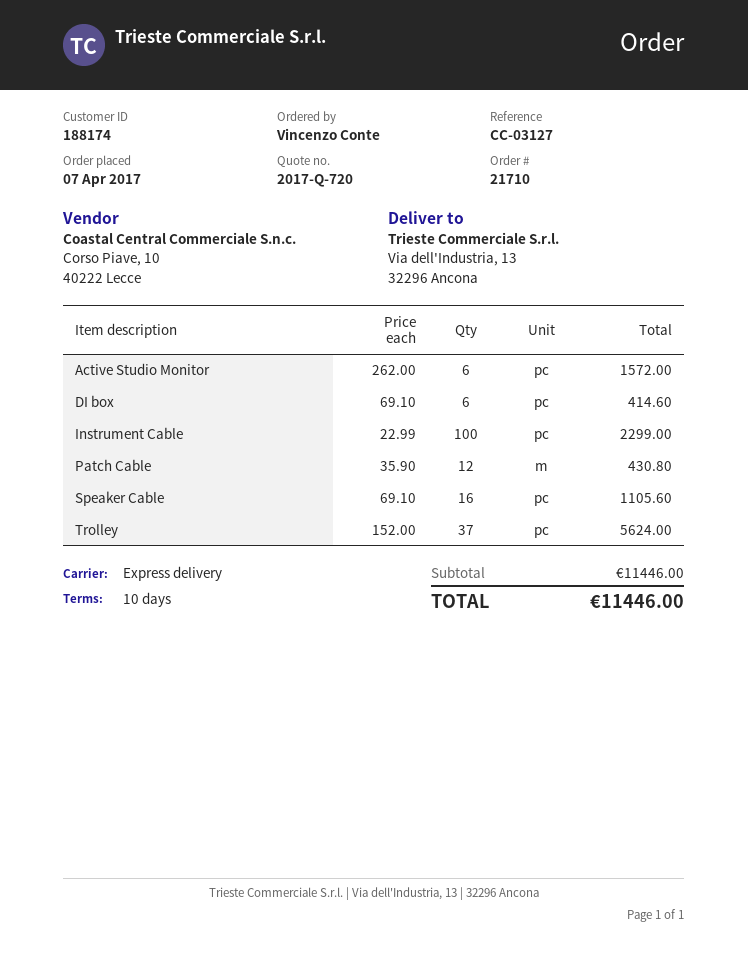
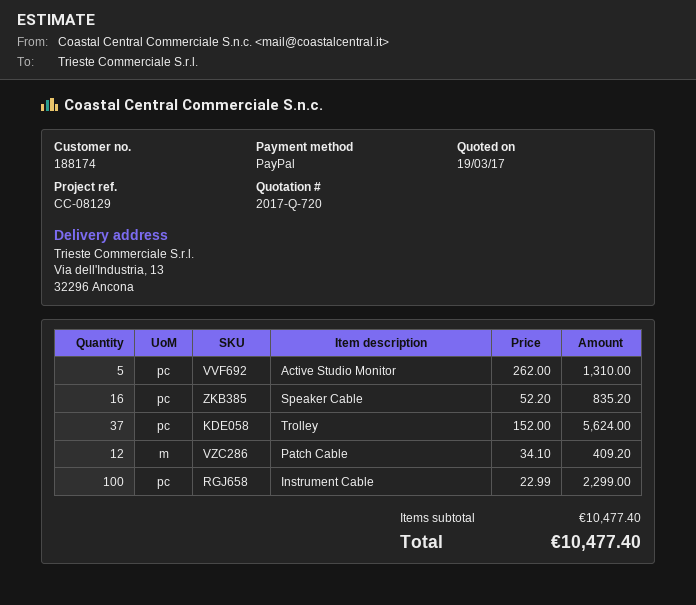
reference: CC-03127 -> CC-08129
Active Studio Monitor: 6 x 262.00 = 1572.00 -> 5 x 262.00 = 1310.00
DI box: 6 x 69.10 = 414.60 -> none
Patch Cable: 12 x 35.90 = 430.80 -> 12 x 34.10 = 409.20
Speaker Cable: 16 x 69.10 = 1105.60 -> 16 x 52.20 = 835.20
subtotal: 11446.00 -> 10477.40
total: 11446.00 -> 10477.40

